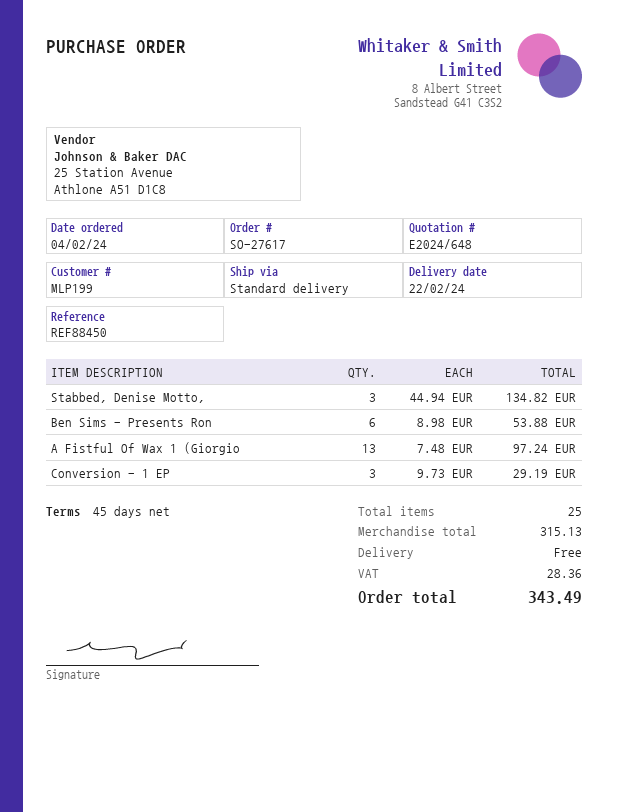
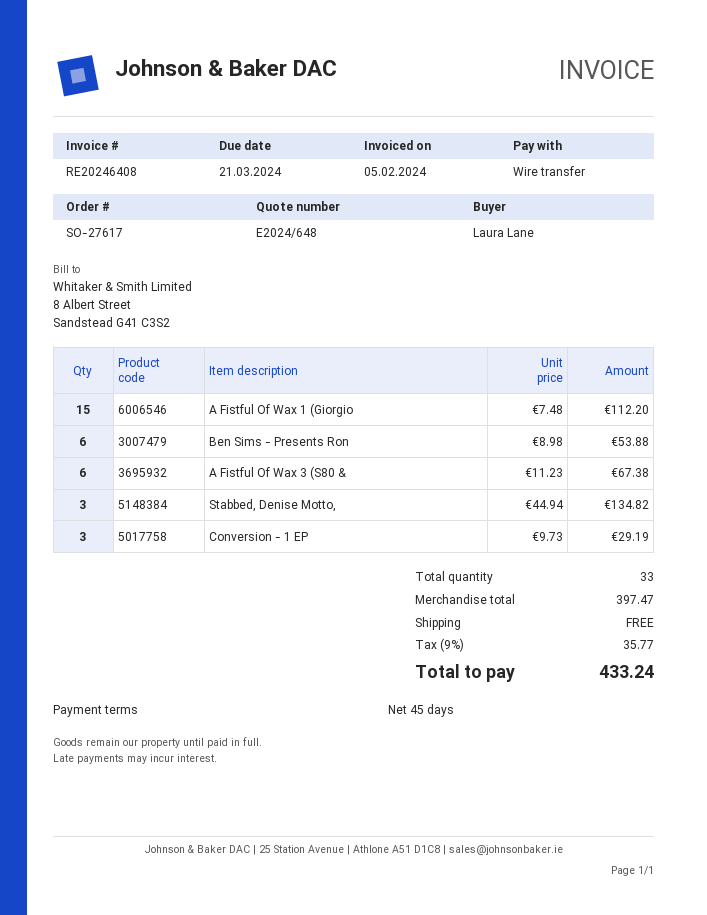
A Fistful Of Wax 1 (Giorgio: 13 x 7.48 = 97.24 -> 15 x 7.48 = 112.20
A Fistful Of Wax 3 (S80 &: none -> 6 x 11.23 = 67.38
total quantity: 25 -> 33
subtotal: 315.13 -> 397.47
tax: 28.36 -> 35.77
total: 343.49 -> 433.24

